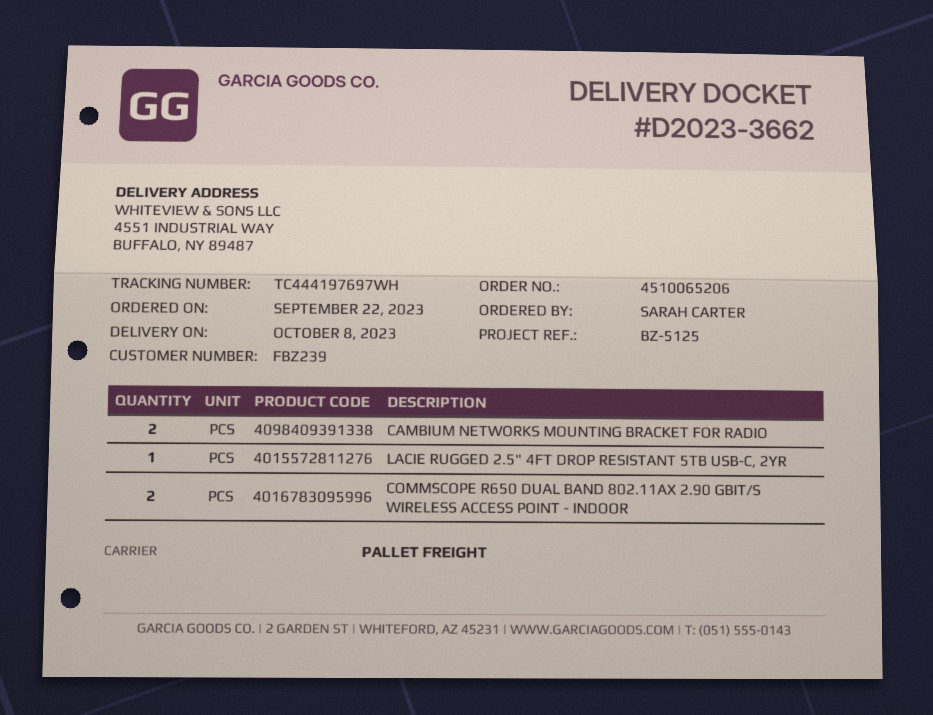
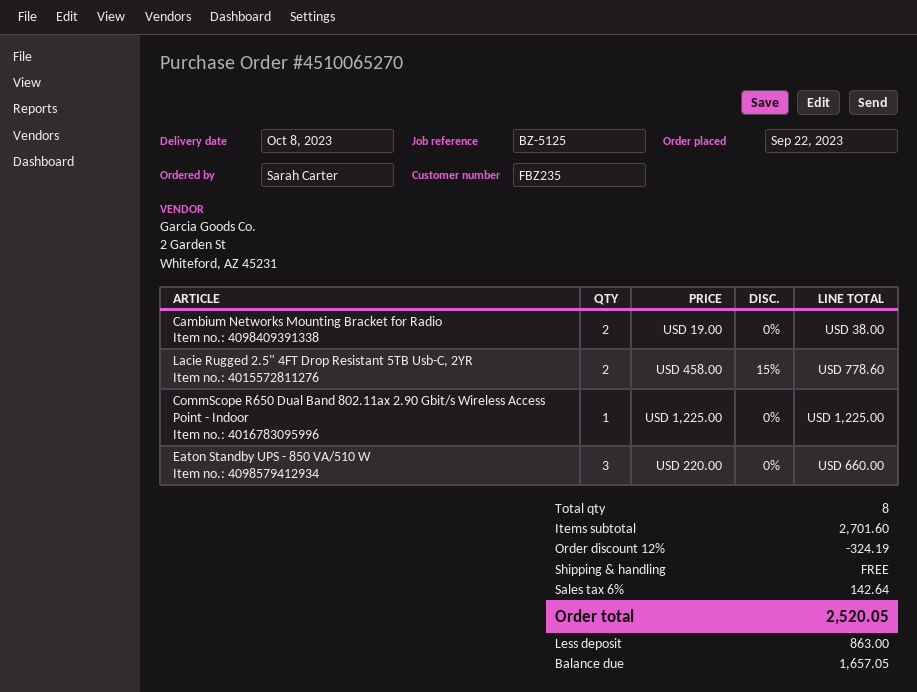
order number: 4510065206 -> 4510065270
customer number: FBZ239 -> FBZ235
LACIE RUGGED 2.5" 4FT DROP RESISTANT 5TB USB-C, 2YR: 1 -> 2
COMMSCOPE R650 DUAL BAND 802.11AX 2.90 GBIT/S WIRELESS ACCESS POINT - INDOOR: 2 -> 1
Eaton Standby UPS - 850 VA/510 W: none -> 3

